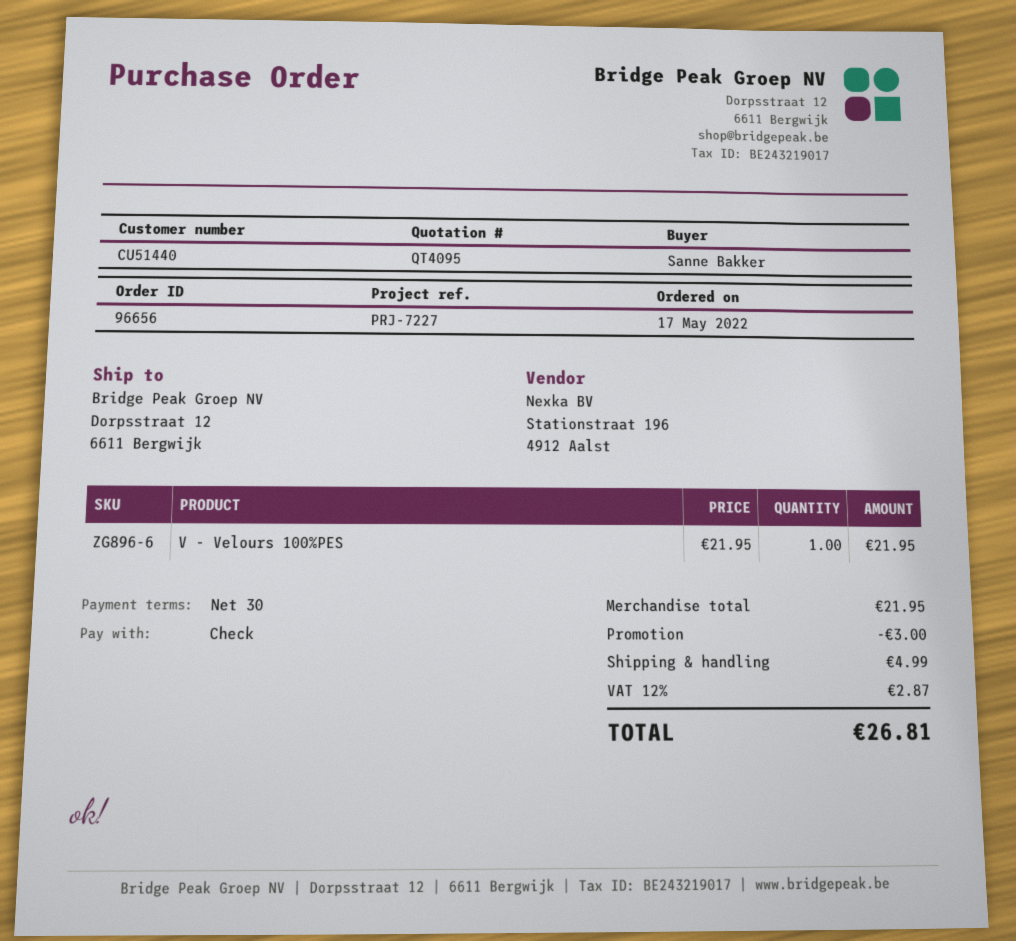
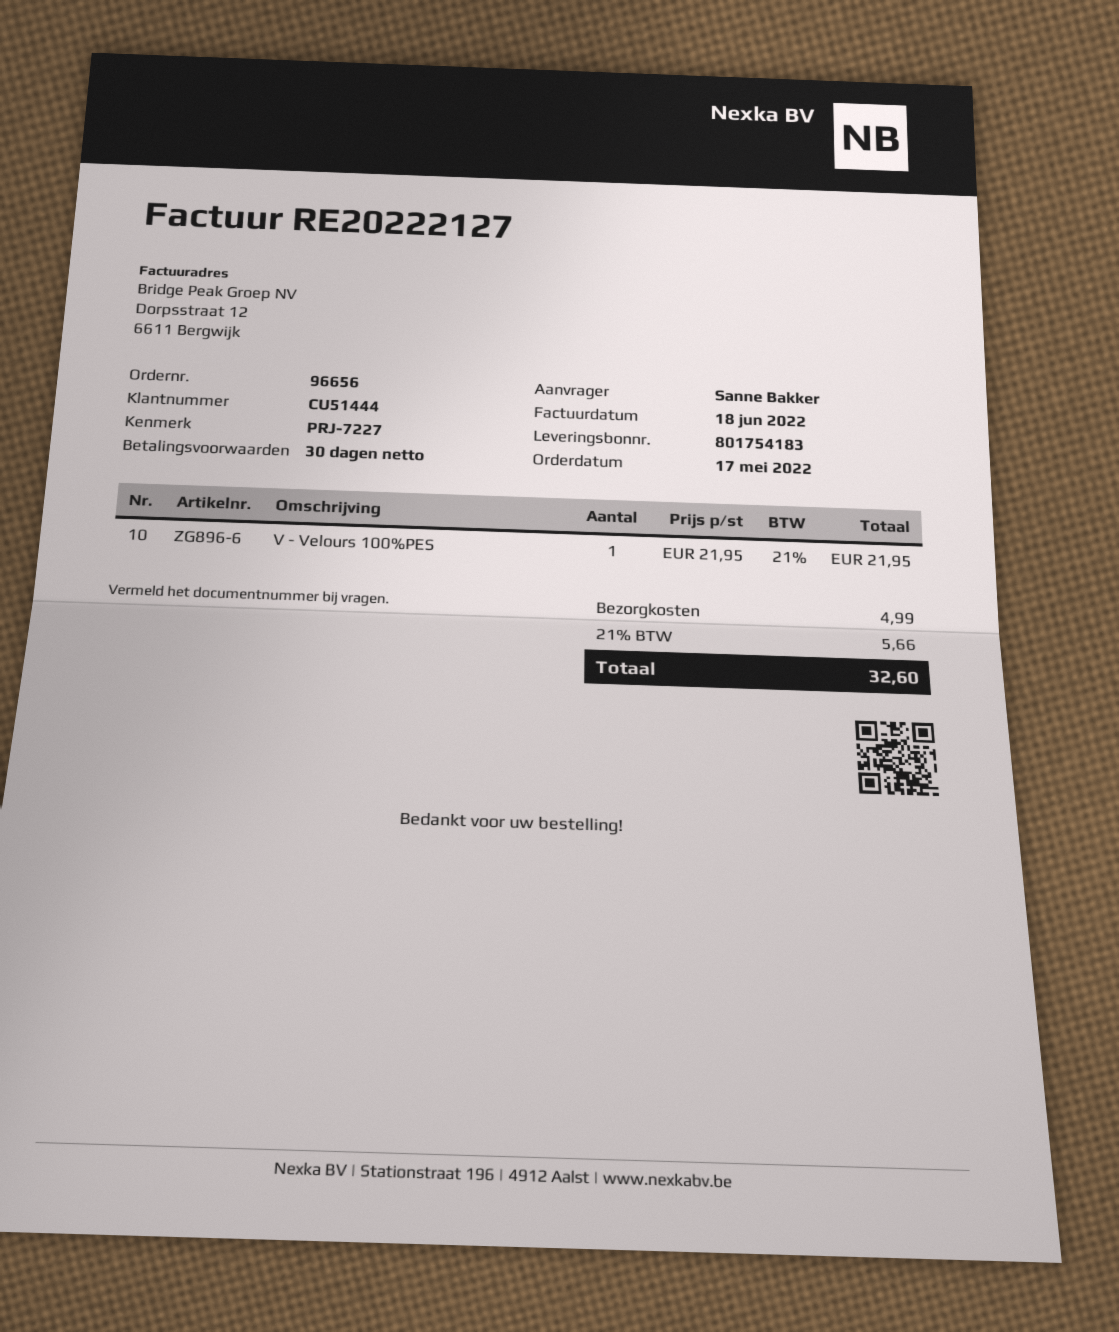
customer number: CU51440 -> CU51444
discount: 3.00 -> none
tax: 12% = 2.87 -> 21% = 5.66
total: 26.81 -> 32.60

